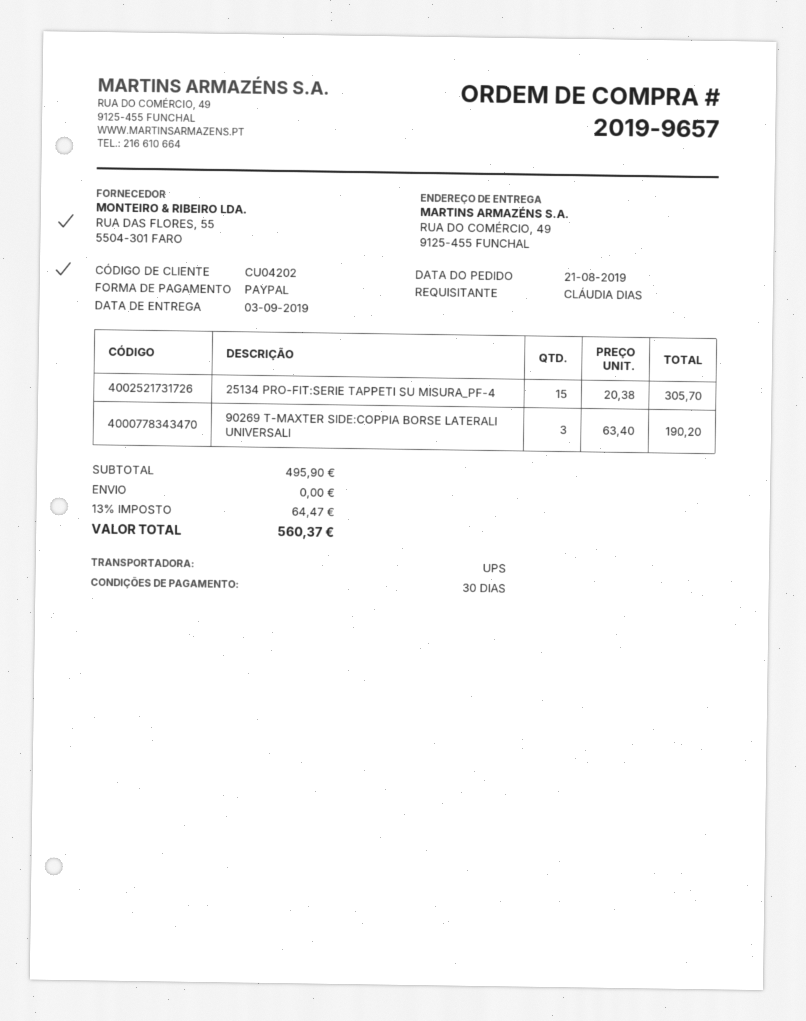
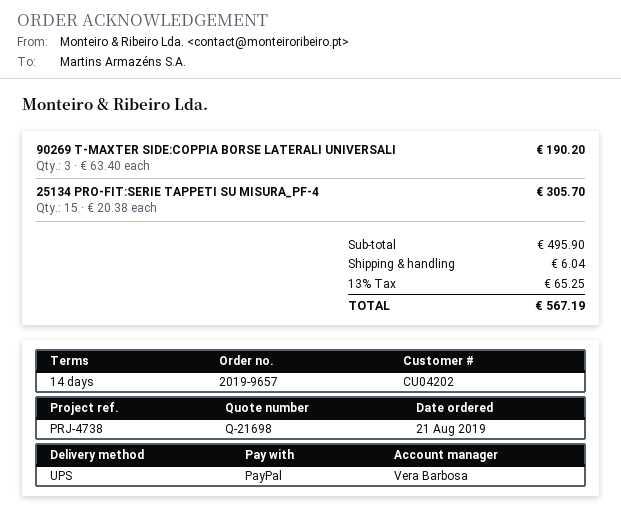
payment terms: 30 days -> 14 days
shipping: 0.00 -> 6.04
tax: 13% = 64.47 -> 13% = 65.25
total: 560.37 -> 567.19

